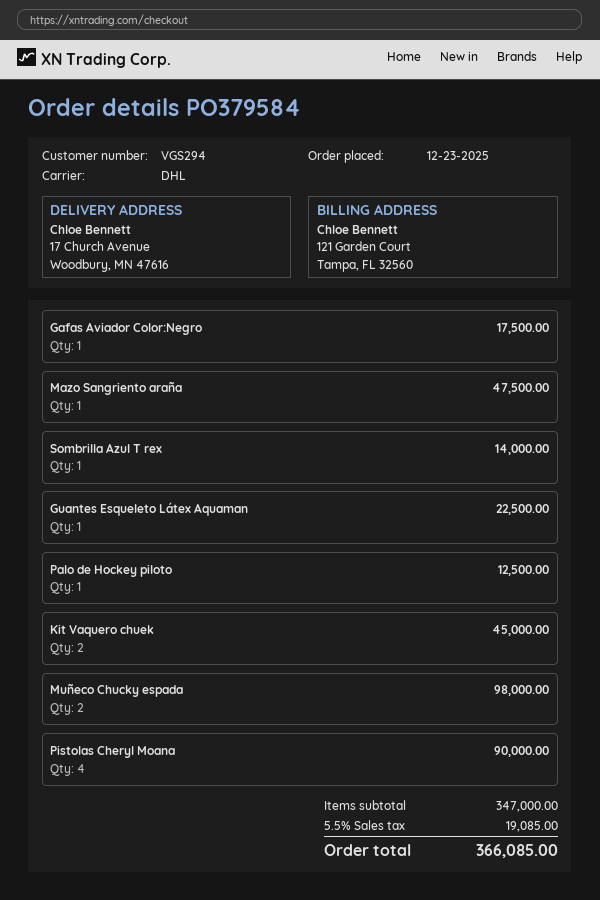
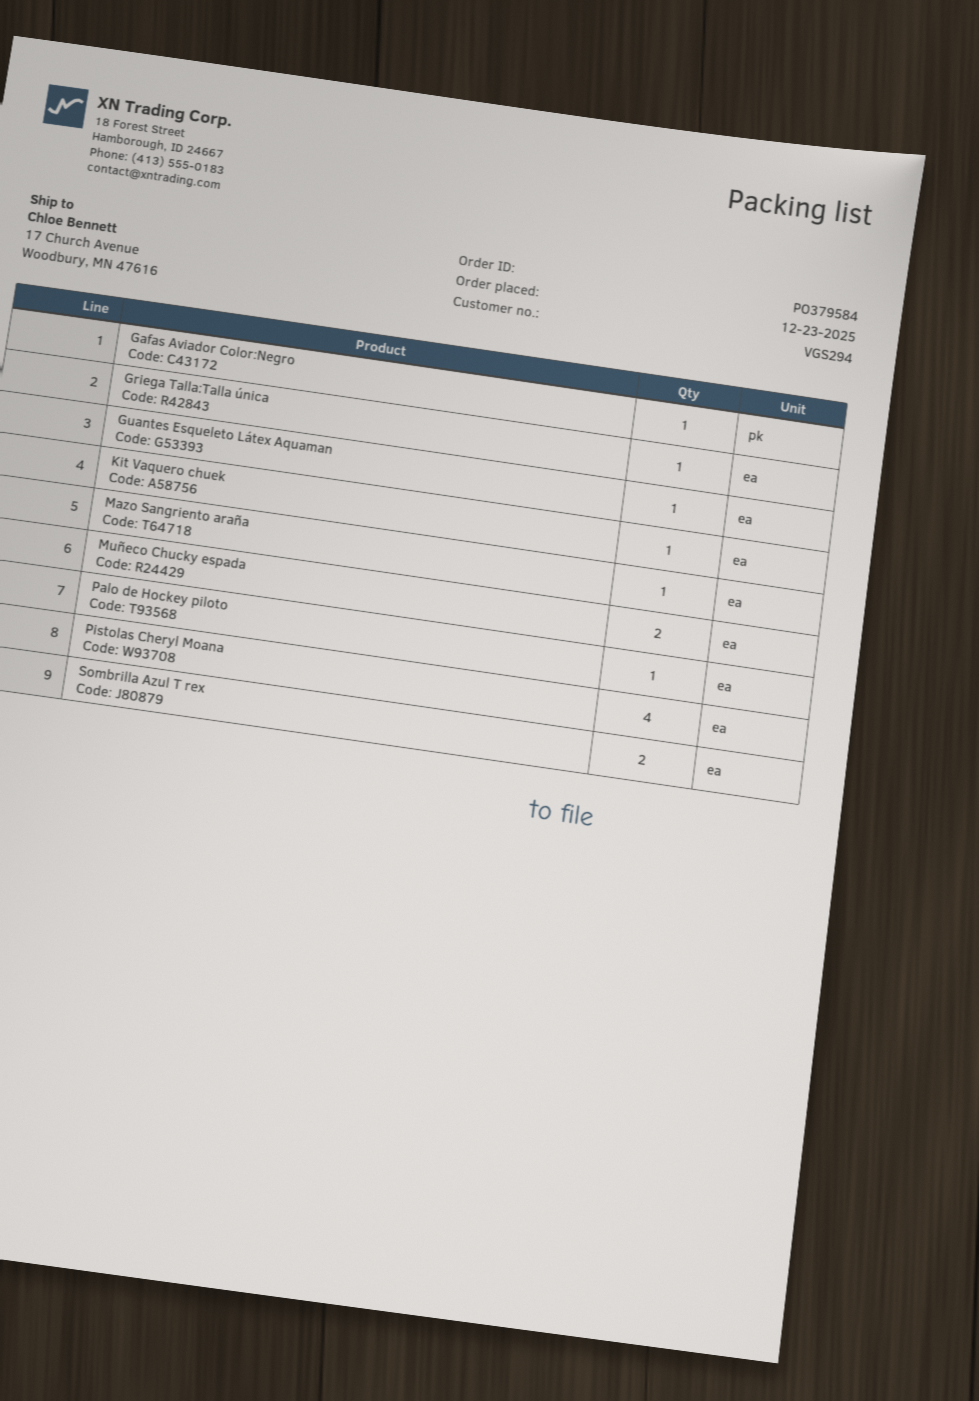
Sombrilla Azul T rex: 1 -> 2
Kit Vaquero chuek: 2 -> 1
Griega Talla:Talla única: none -> 1

